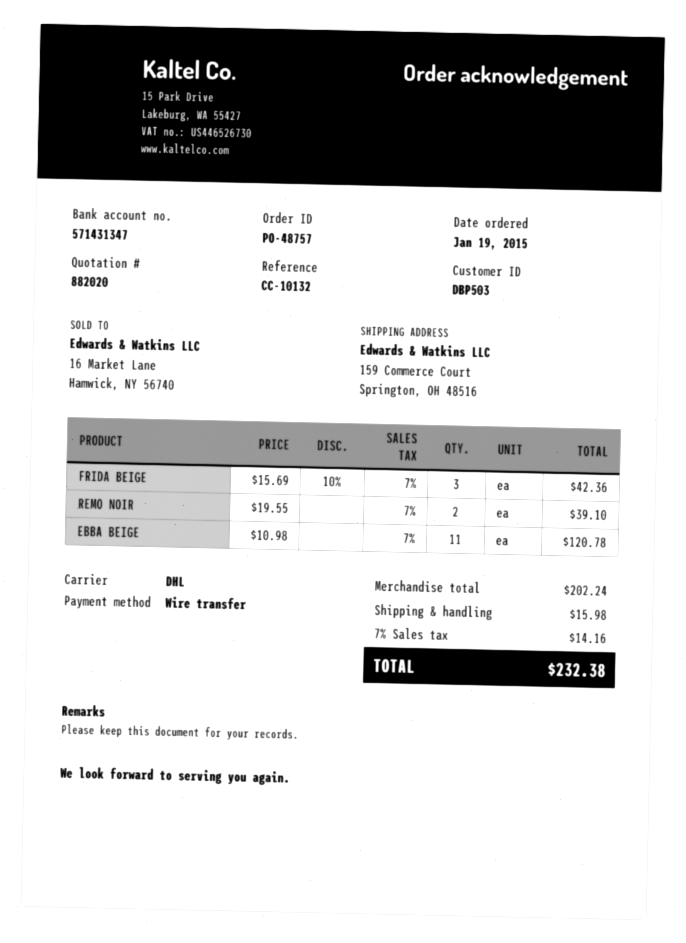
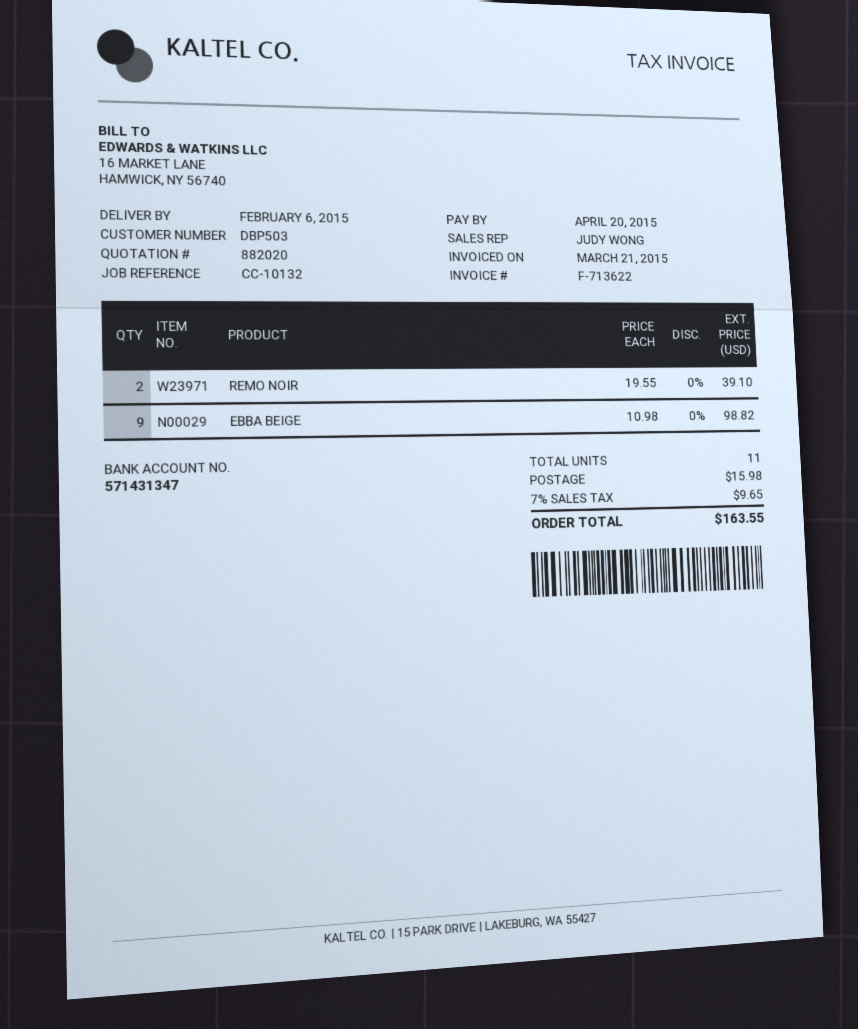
FRIDA BEIGE: 3 x 15.69 - 10% = 42.36 -> none
EBBA BEIGE: 11 x 10.98 = 120.78 -> 9 x 10.98 = 98.82
tax: 7% = 14.16 -> 7% = 9.65
total: 232.38 -> 163.55

